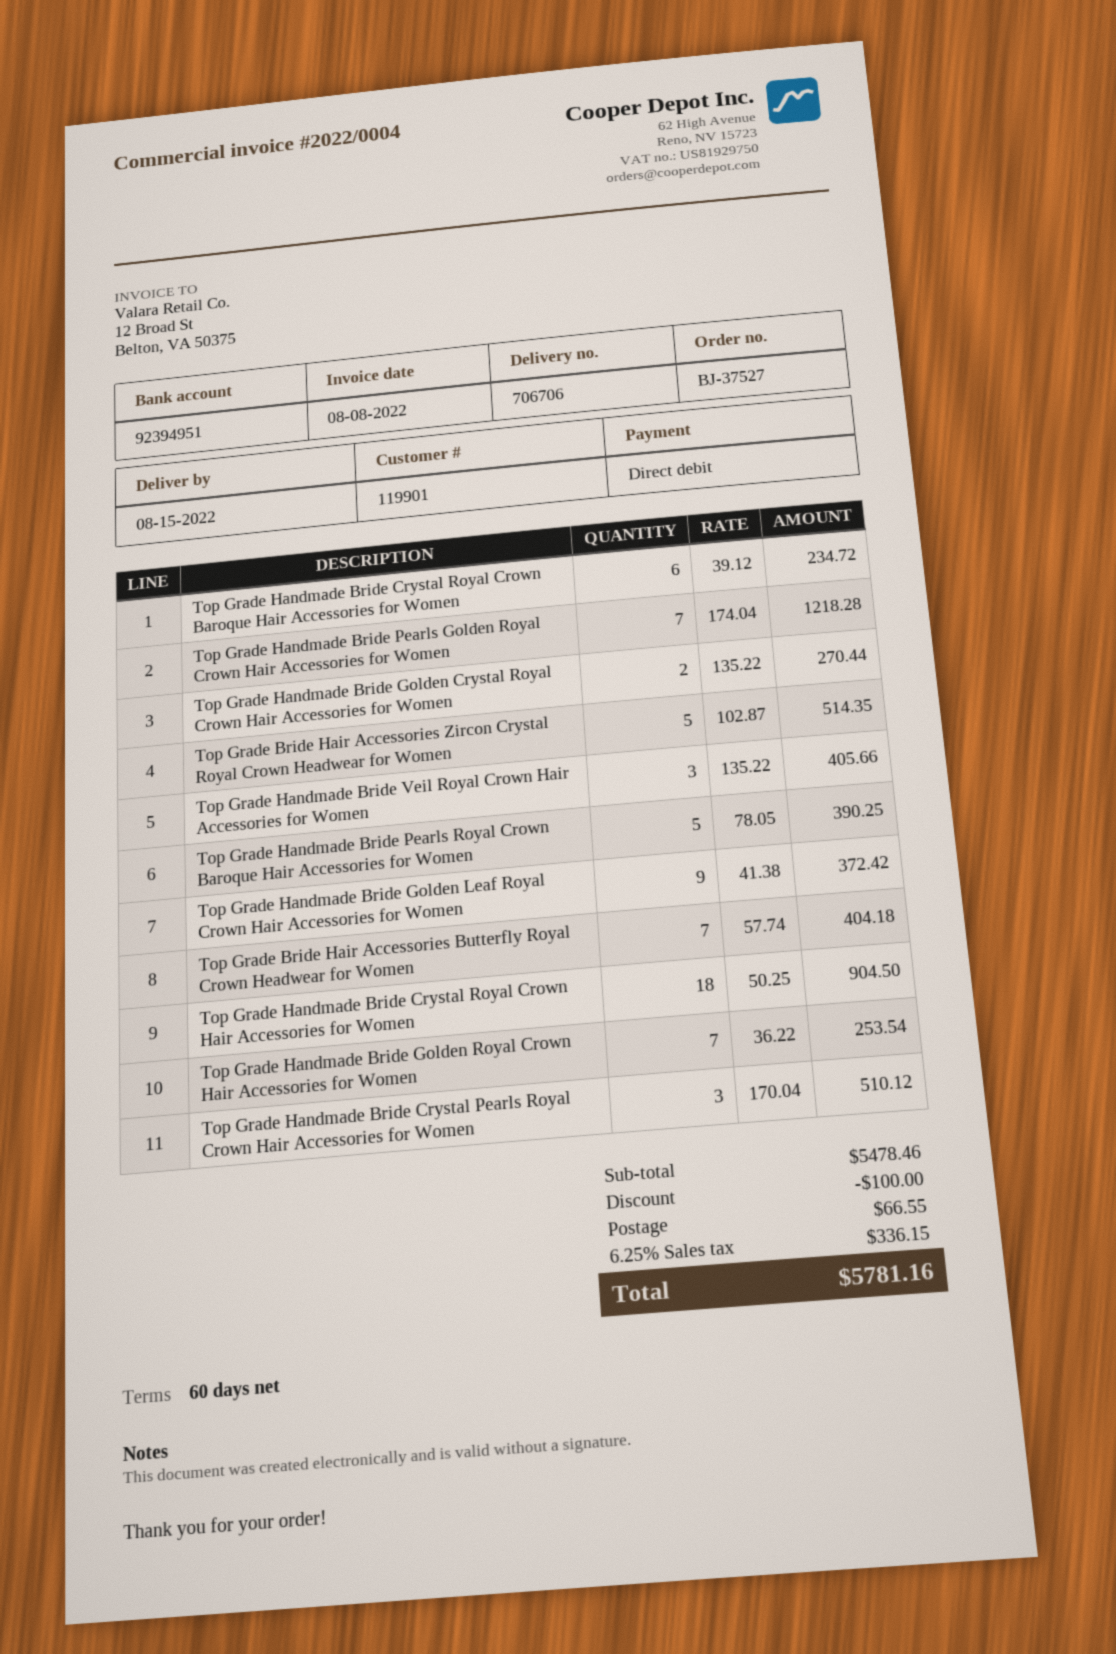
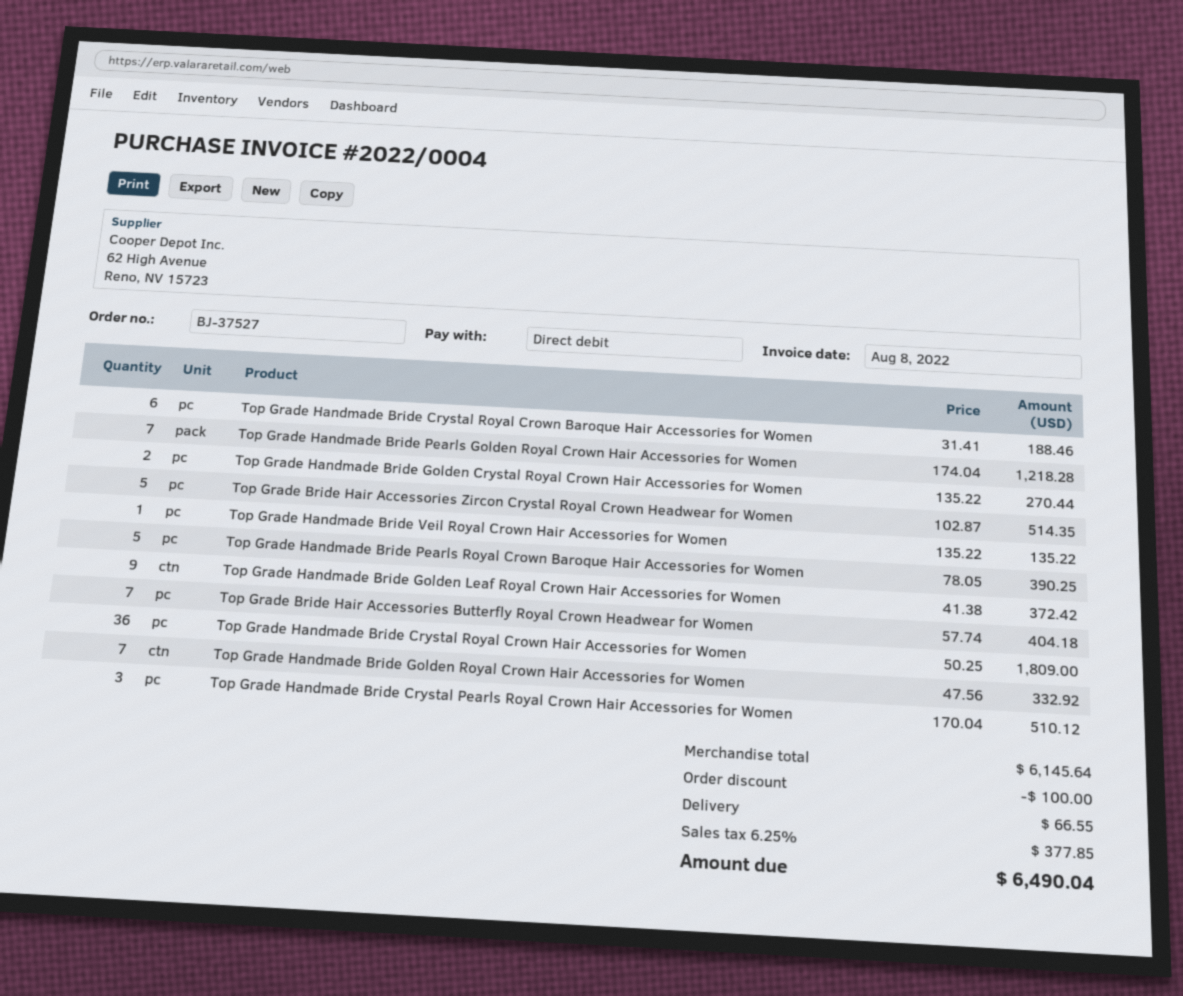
Top Grade Handmade Bride Crystal Royal Crown Baroque Hair Accessories for Women: 6 x 39.12 = 234.72 -> 6 x 31.41 = 188.46
Top Grade Handmade Bride Veil Royal Crown Hair Accessories for Women: 3 x 135.22 = 405.66 -> 1 x 135.22 = 135.22
Top Grade Handmade Bride Crystal Royal Crown Hair Accessories for Women: 18 x 50.25 = 904.50 -> 36 x 50.25 = 1809.00
Top Grade Handmade Bride Golden Royal Crown Hair Accessories for Women: 7 x 36.22 = 253.54 -> 7 x 47.56 = 332.92
subtotal: 5478.46 -> 6145.64
tax: 6.25% = 336.15 -> 6.25% = 377.85
total: 5781.16 -> 6490.04

